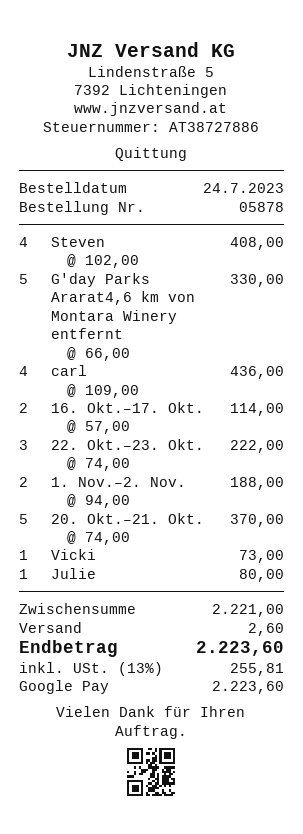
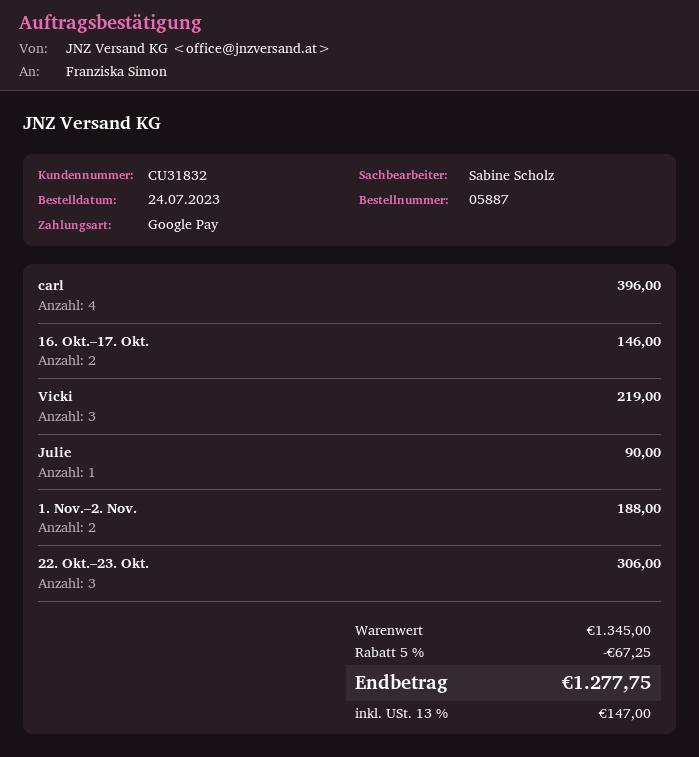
order number: 05878 -> 05887
Steven: 4 for 408.00 -> none
G'day Parks Ararat4,6 km von Montara Winery entfernt: 5 for 330.00 -> none
carl: 4 for 436.00 -> 4 for 396.00
16. Okt.–17. Okt.: 2 for 114.00 -> 2 for 146.00
22. Okt.–23. Okt.: 3 for 222.00 -> 3 for 306.00
20. Okt.–21. Okt.: 5 for 370.00 -> none
Vicki: 1 for 73.00 -> 3 for 219.00
Julie: 1 for 80.00 -> 1 for 90.00
subtotal: 2221.00 -> 1345.00
discount: none -> 5% = 67.25
shipping: 2.60 -> none
tax: 13% = 255.81 -> 13% = 147.00
total: 2223.60 -> 1277.75

